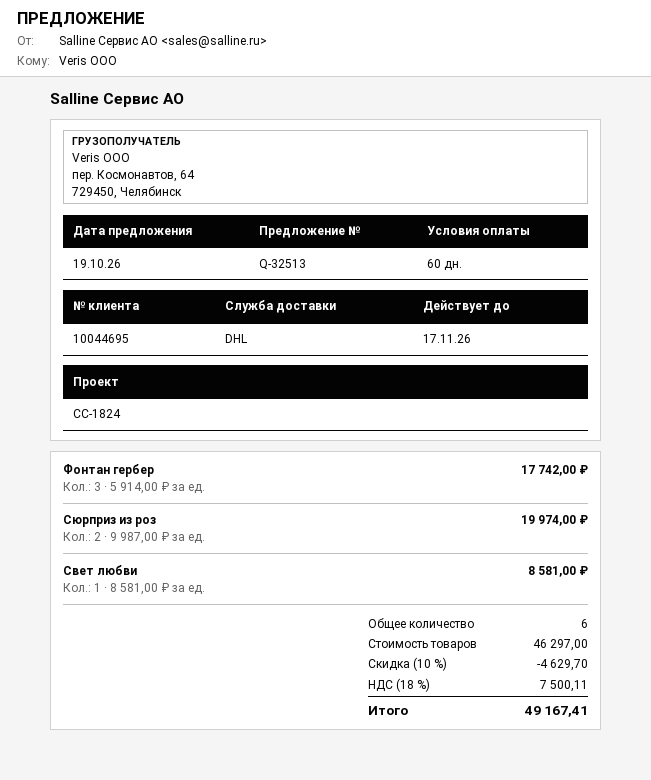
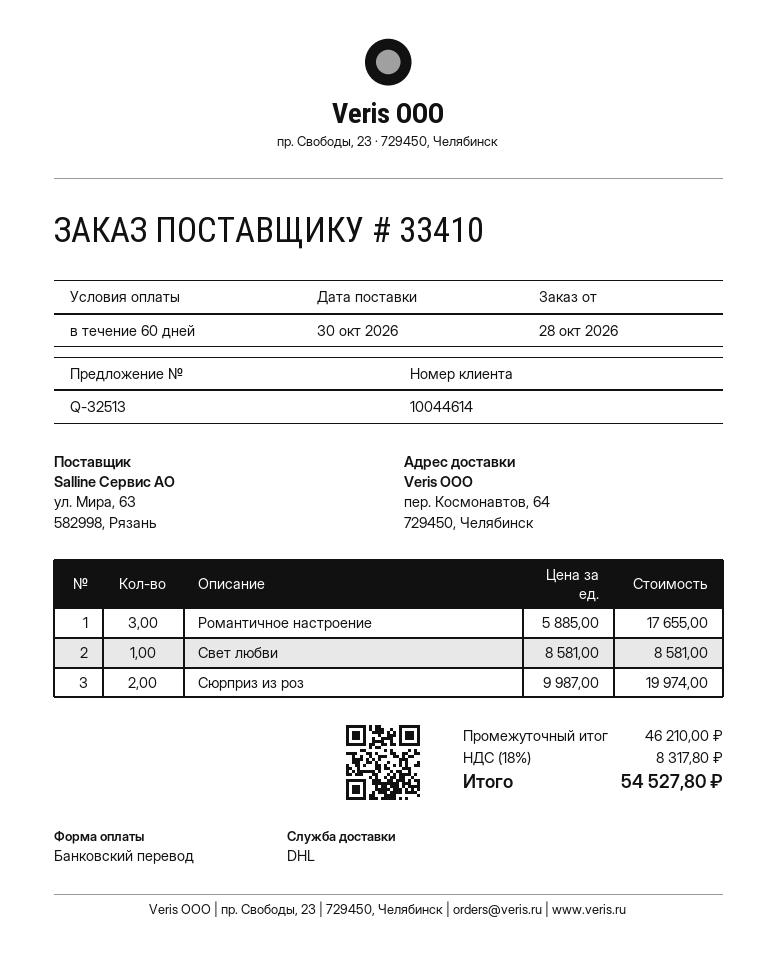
customer number: 10044695 -> 10044614
Фонтан гербер: 3 x 5914.00 = 17742.00 -> none
Романтичное настроение: none -> 3 x 5885.00 = 17655.00
subtotal: 46297.00 -> 46210.00
discount: 10% = 4629.70 -> none
tax: 18% = 7500.11 -> 18% = 8317.80
total: 49167.41 -> 54527.80

